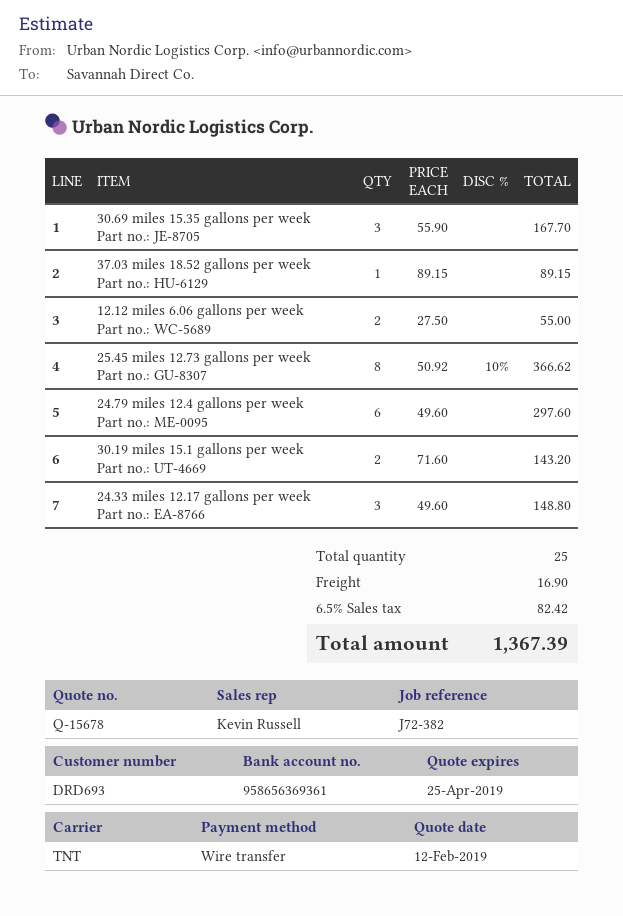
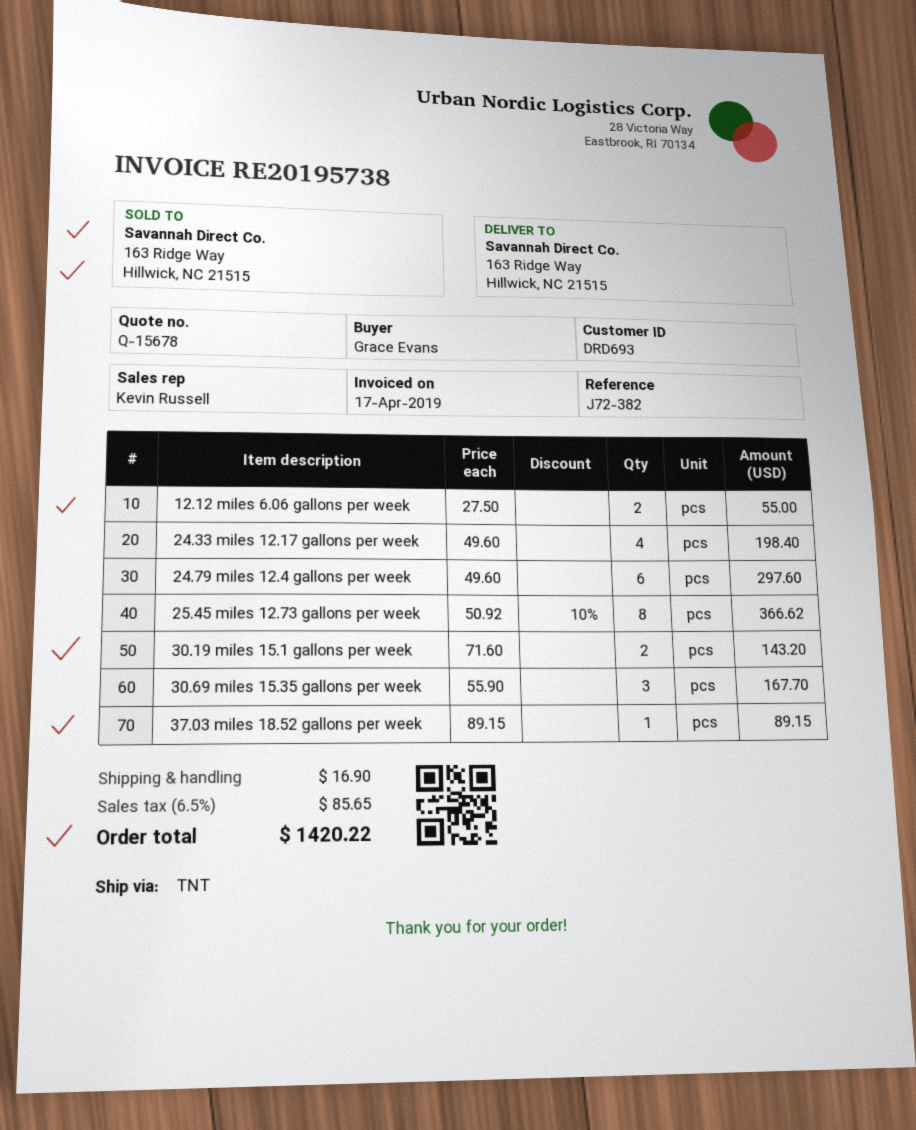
24.33 miles 12.17 gallons per week: 3 x 49.60 = 148.80 -> 4 x 49.60 = 198.40
tax: 6.5% = 82.42 -> 6.5% = 85.65
total: 1367.39 -> 1420.22

